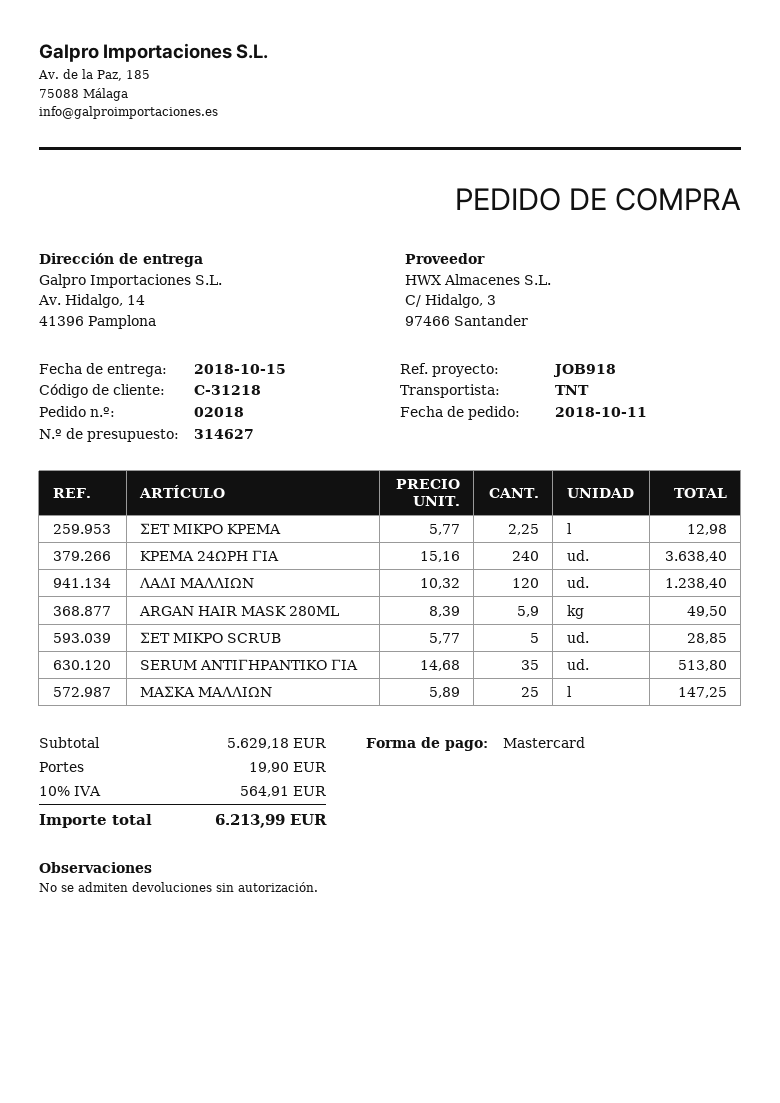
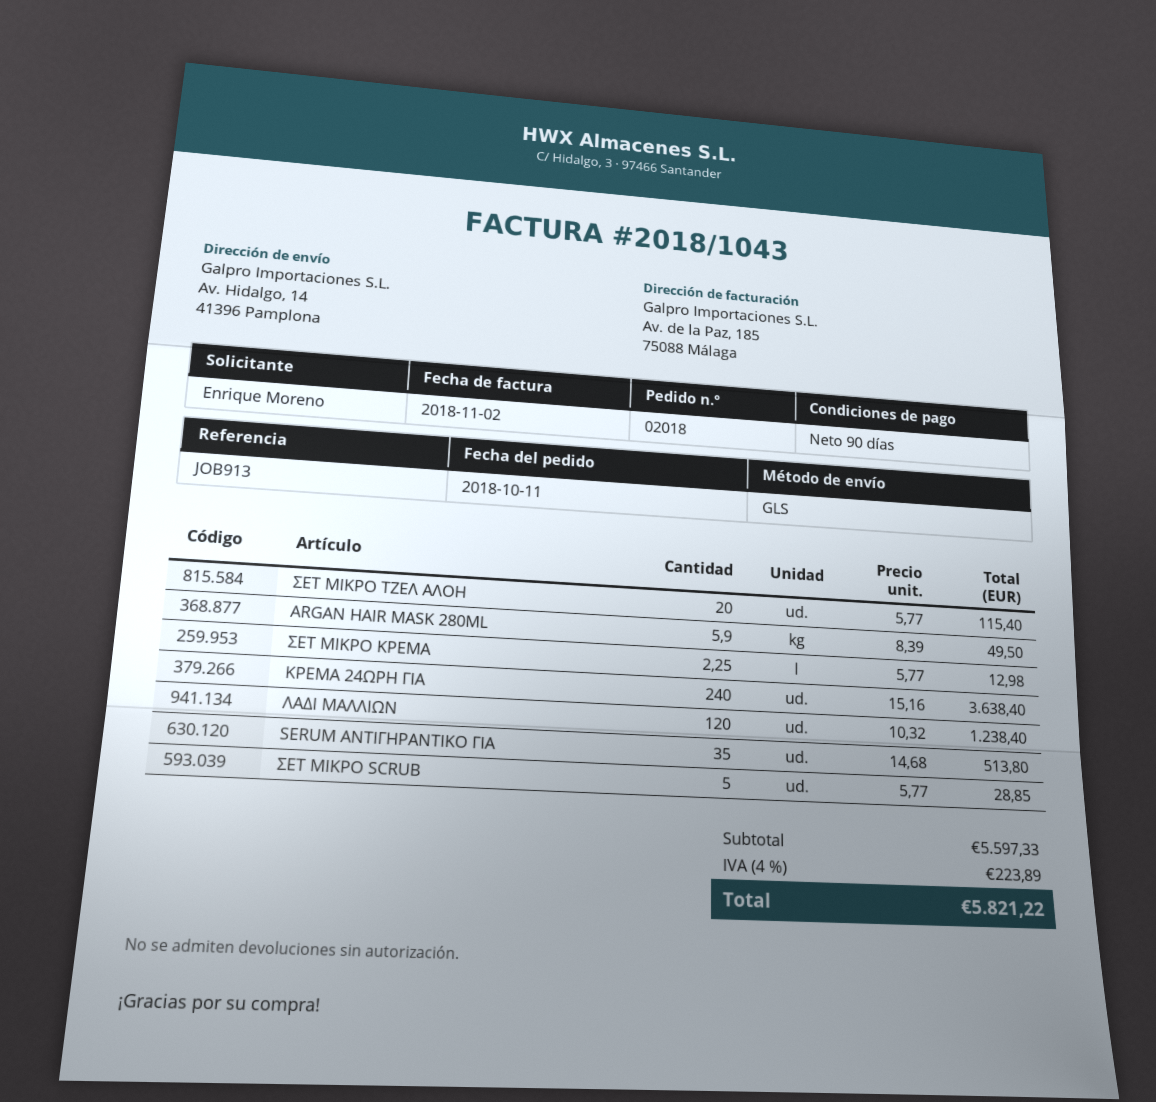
reference: JOB918 -> JOB913
shipping method: TNT -> GLS
ΜΑΣΚΑ ΜΑΛΛΙΩΝ: 25 x 5.89 = 147.25 -> none
ΣΕΤ ΜΙΚΡΟ ΤΖΕΛ ΑΛΟΗ: none -> 20 x 5.77 = 115.40
subtotal: 5629.18 -> 5597.33
shipping: 19.90 -> none
tax: 10% = 564.91 -> 4% = 223.89
total: 6213.99 -> 5821.22

